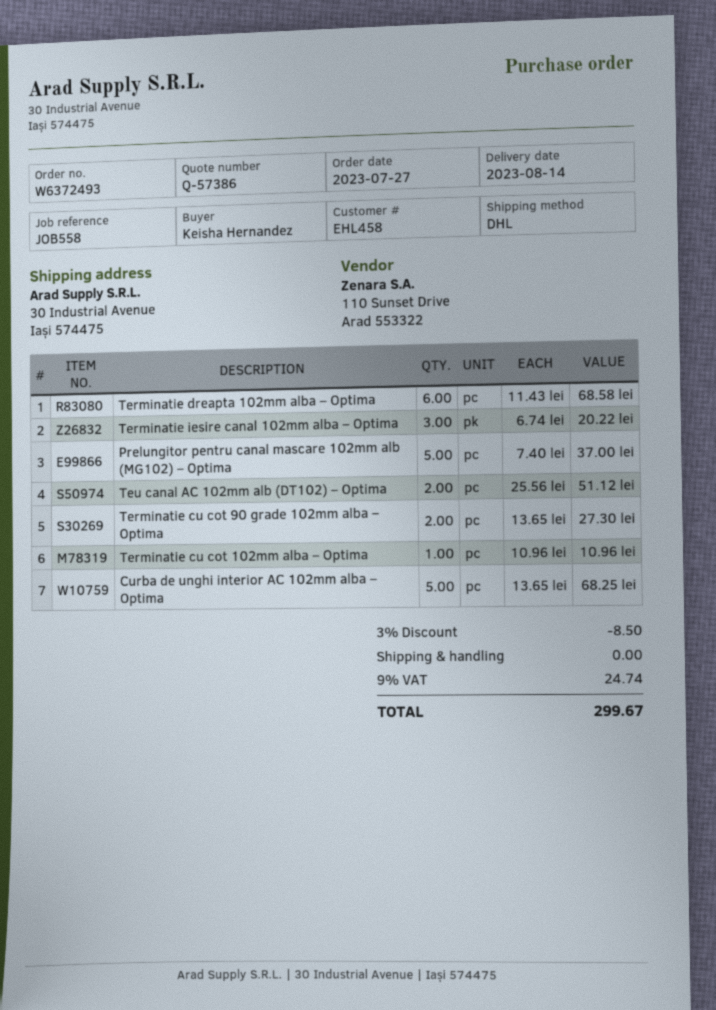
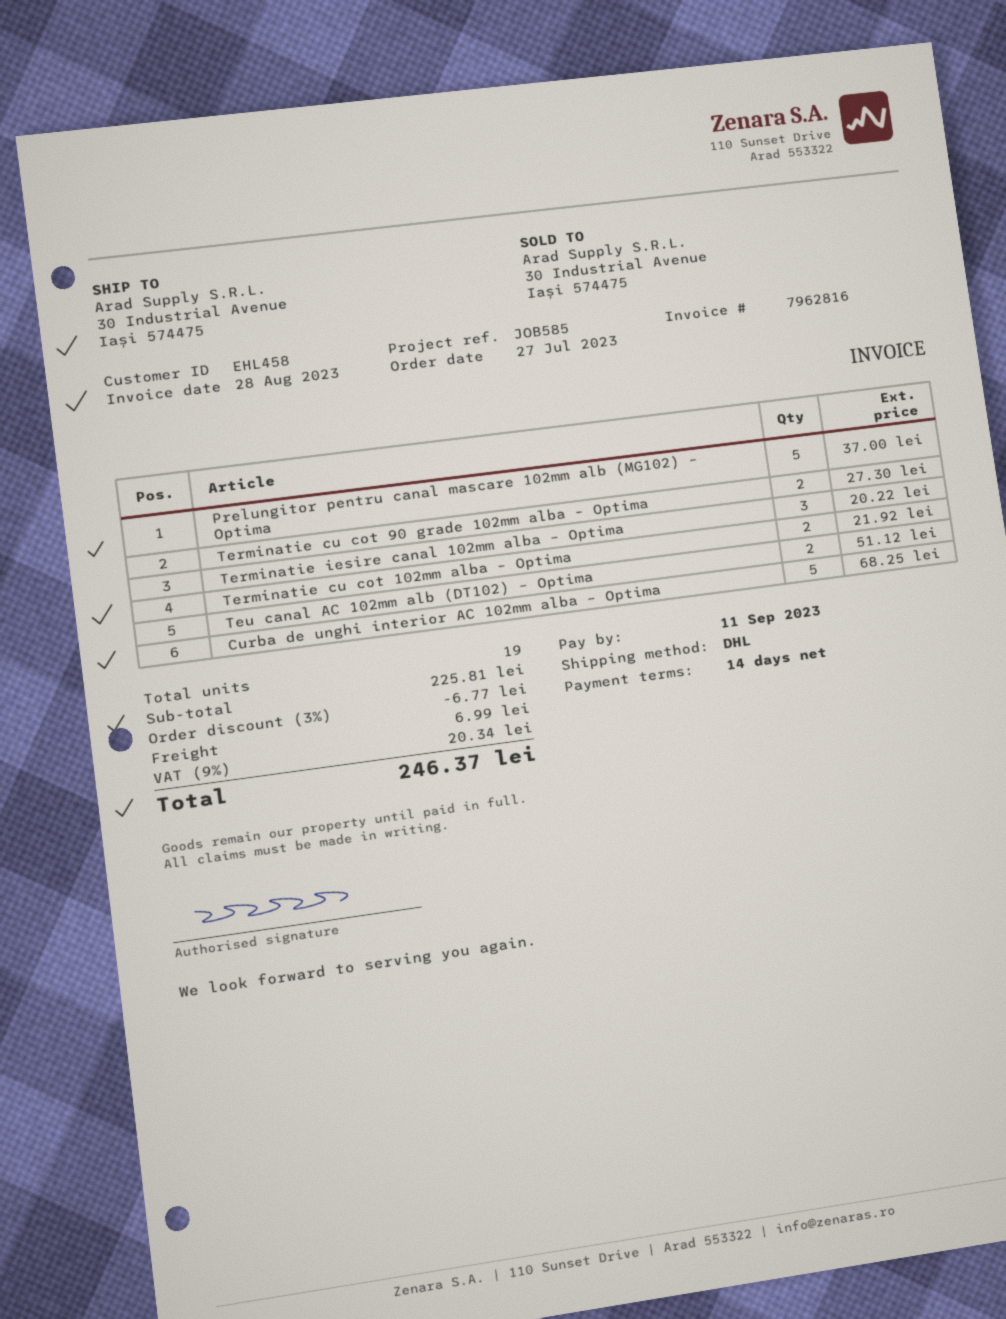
reference: JOB558 -> JOB585
Terminatie dreapta 102mm alba – Optima: 6 for 68.58 -> none
Terminatie cu cot 102mm alba – Optima: 1 for 10.96 -> 2 for 21.92
discount: 3% = 8.50 -> 3% = 6.77
shipping: 0.00 -> 6.99
tax: 9% = 24.74 -> 9% = 20.34
total: 299.67 -> 246.37

